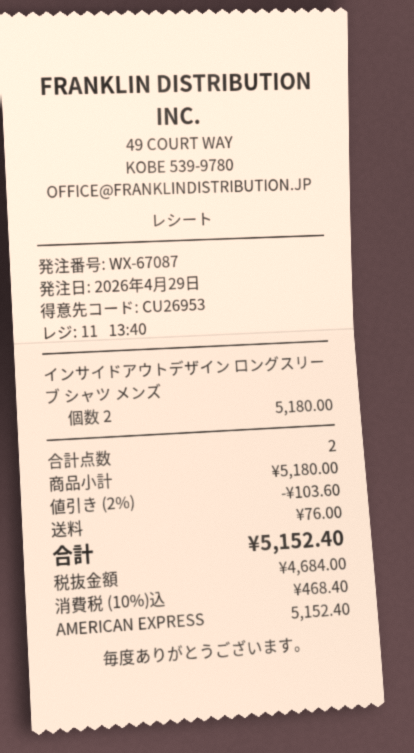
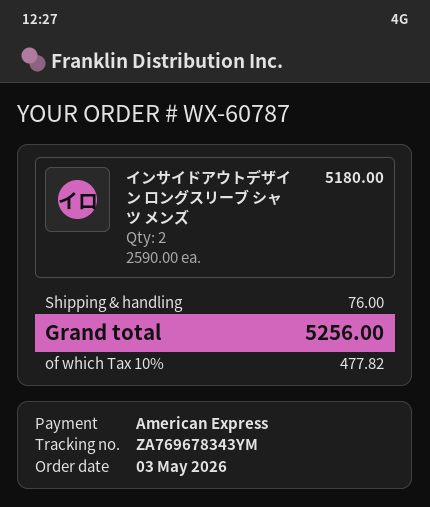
order number: WX-67087 -> WX-60787
order date: 2026-04-29 -> 2026-05-03
discount: 2% = 103.60 -> none
tax: 10% = 468.40 -> 10% = 477.82
total: 5152.40 -> 5256.00

